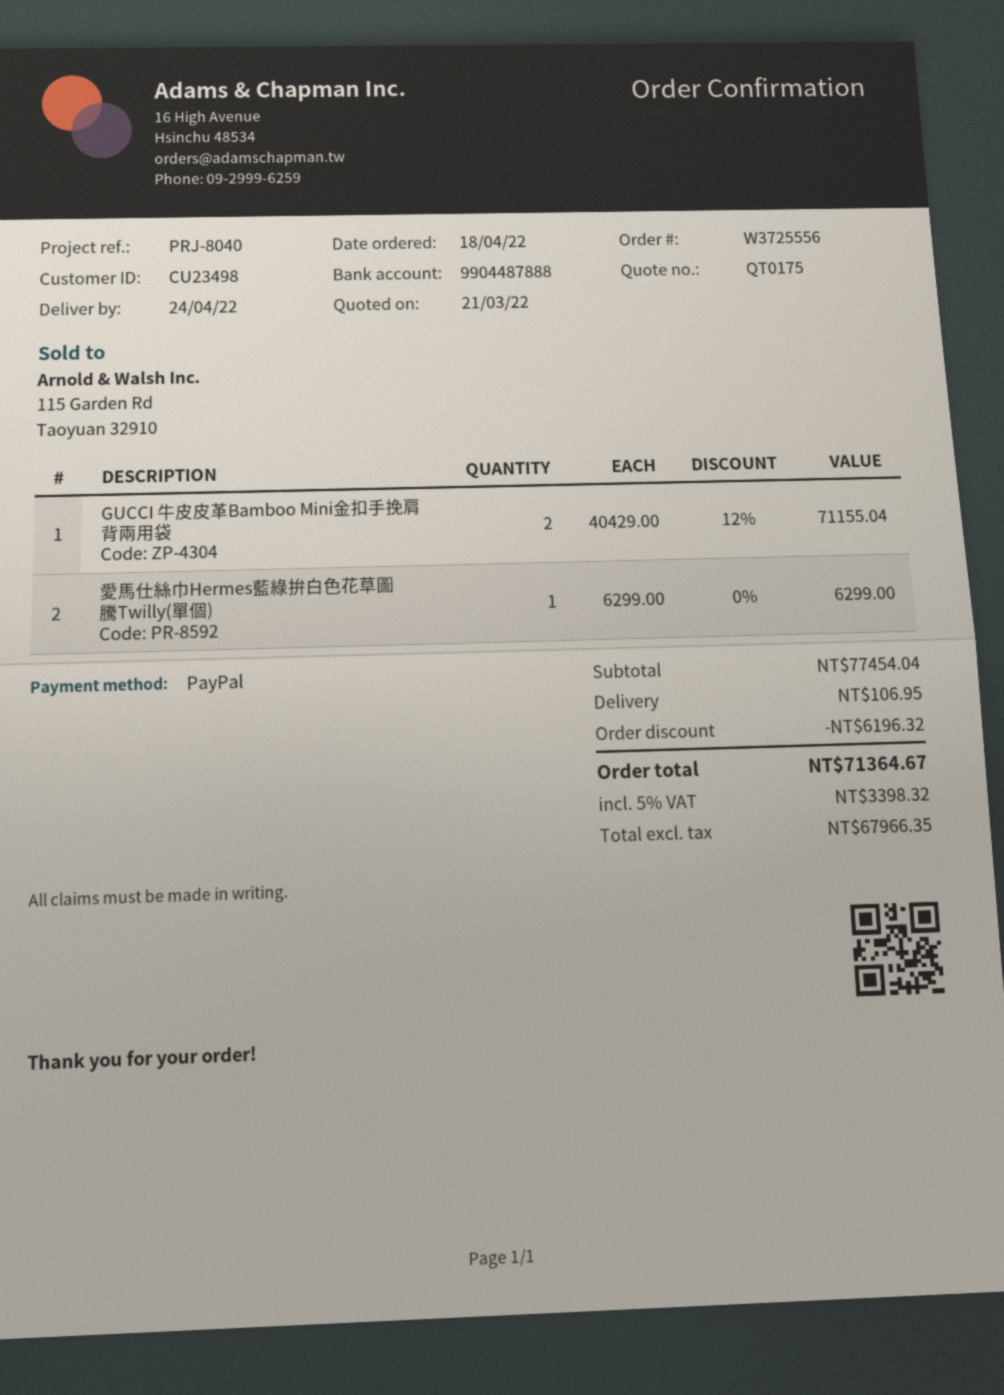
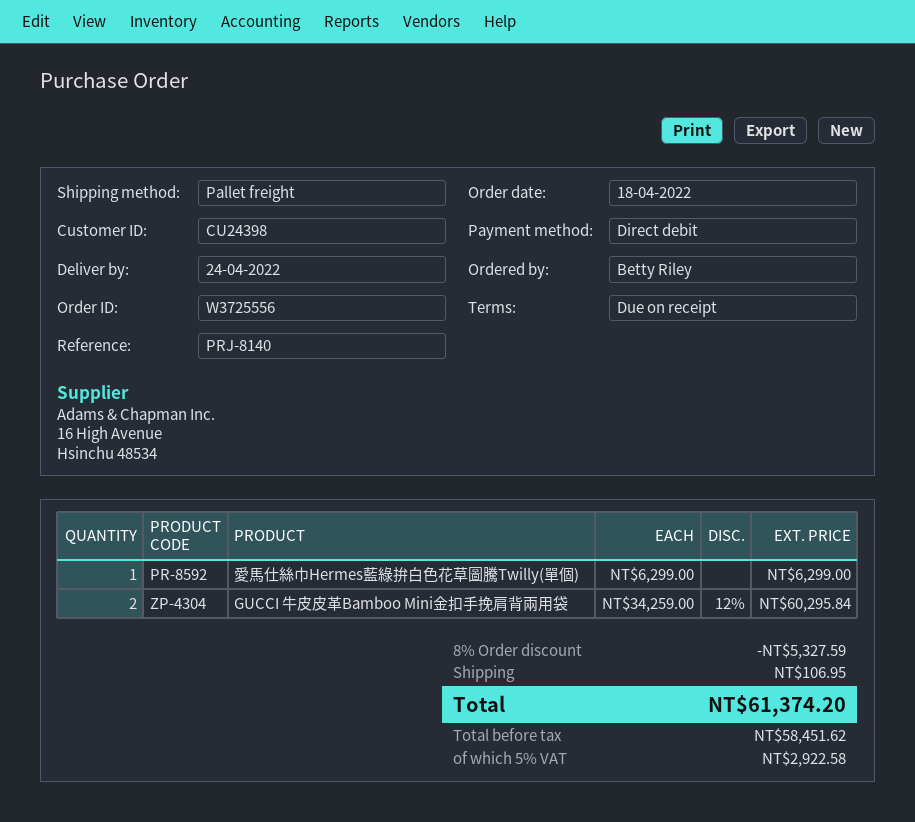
customer number: CU23498 -> CU24398
reference: PRJ-8040 -> PRJ-8140
payment method: PayPal -> direct debit
GUCCI 牛皮皮革Bamboo Mini金扣手挽肩背兩用袋: 2 x 40429.00 - 12% = 71155.04 -> 2 x 34259.00 - 12% = 60295.84
discount: 6196.32 -> 5327.59
net: 67966.35 -> 58451.62
tax: 5% = 3398.32 -> 5% = 2922.58
total: 71364.67 -> 61374.20

